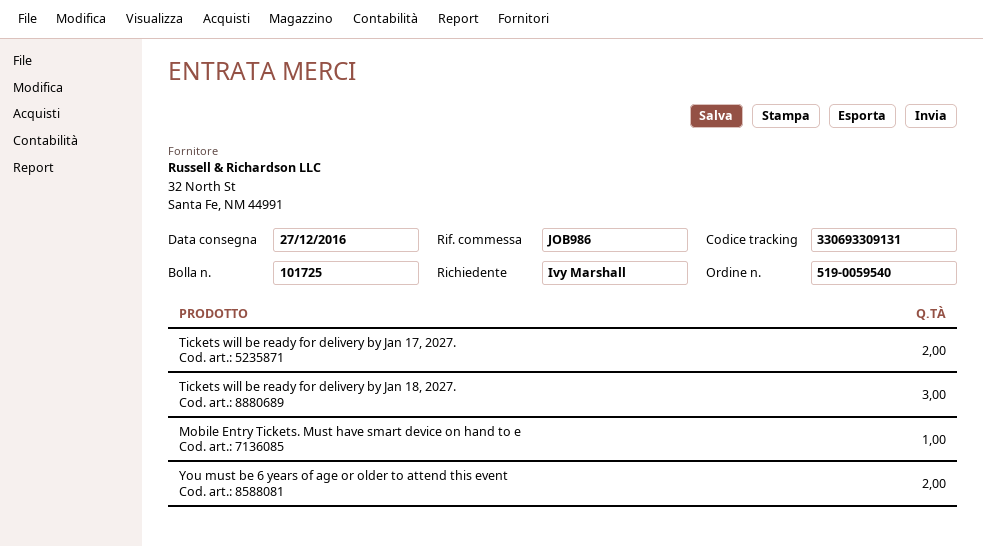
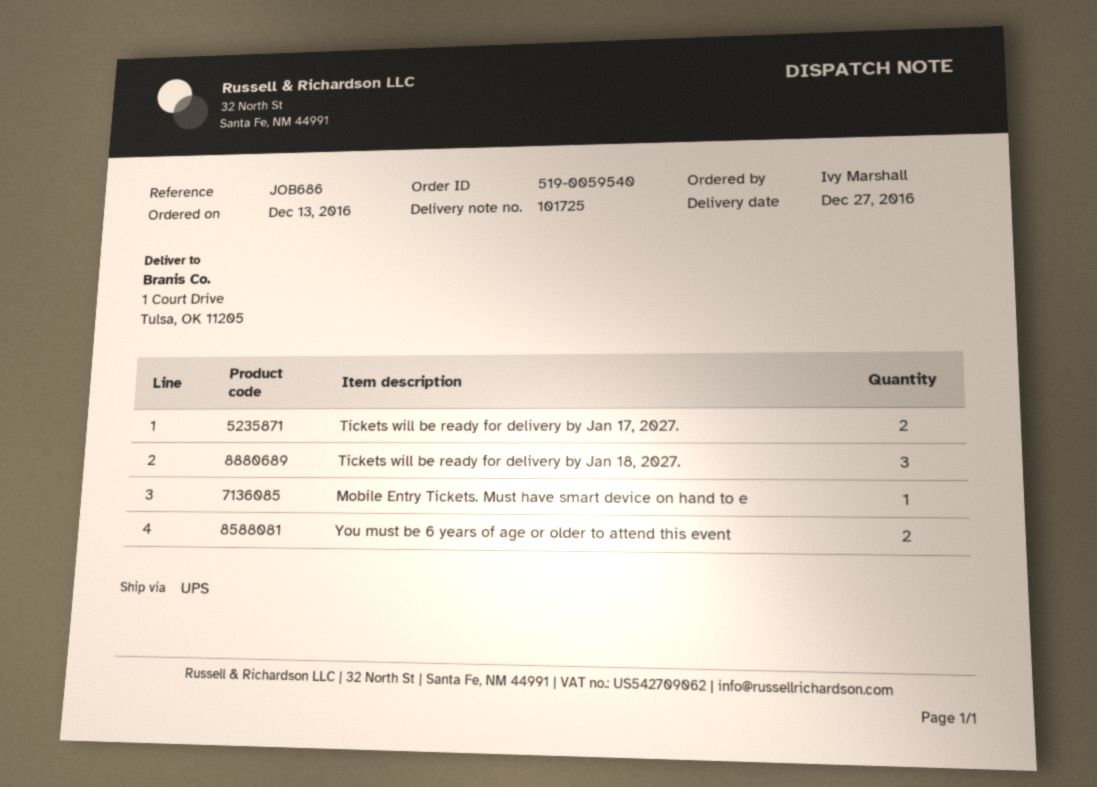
reference: JOB986 -> JOB686

